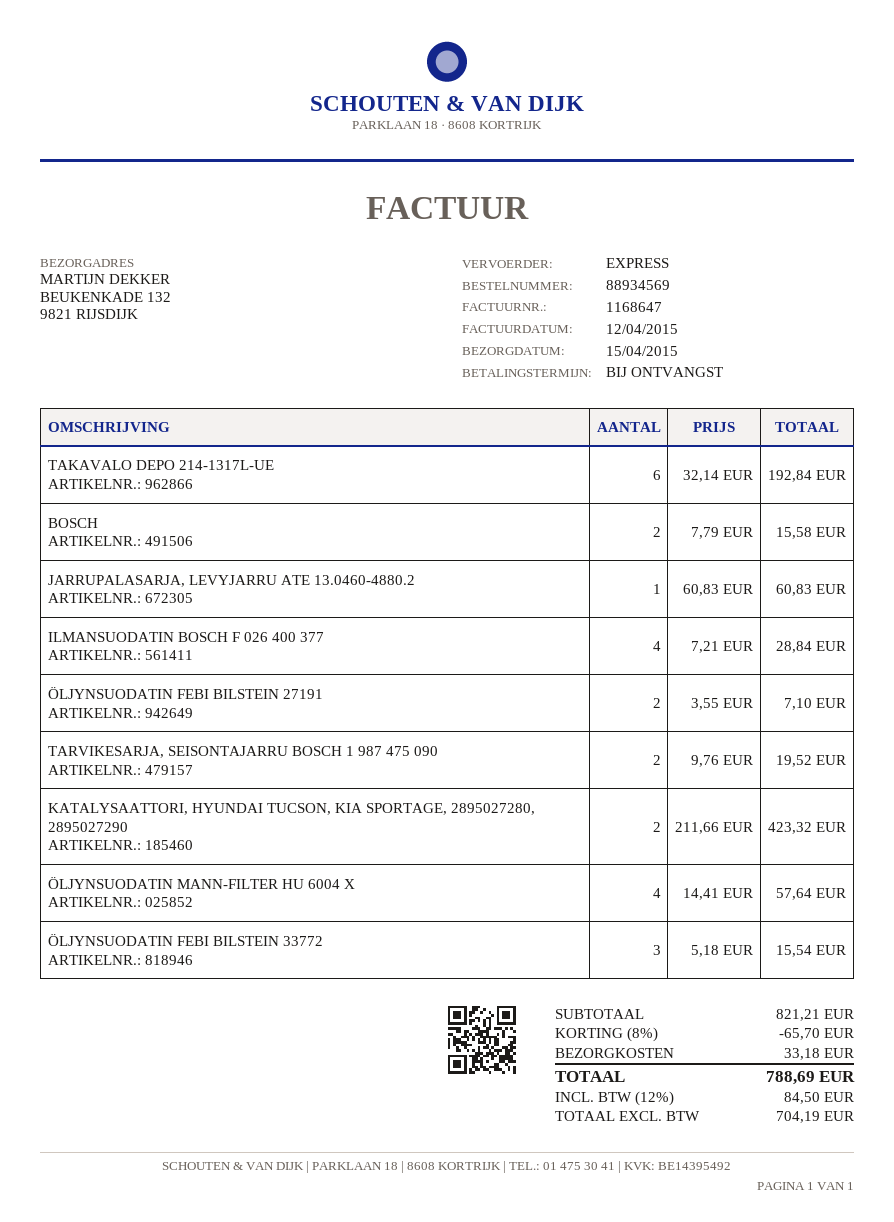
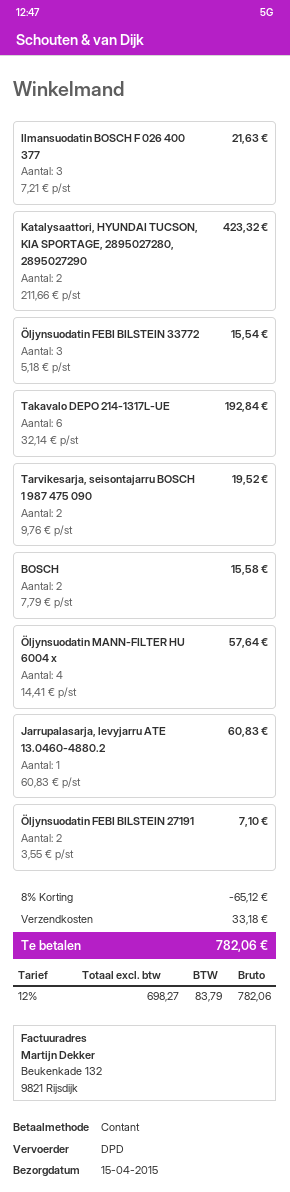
shipping method: express -> DPD
ILMANSUODATIN BOSCH F 026 400 377: 4 x 7.21 = 28.84 -> 3 x 7.21 = 21.63
discount: 8% = 65.70 -> 8% = 65.12
net: 704.19 -> 698.27
tax: 12% = 84.50 -> 12% = 83.79
total: 788.69 -> 782.06

